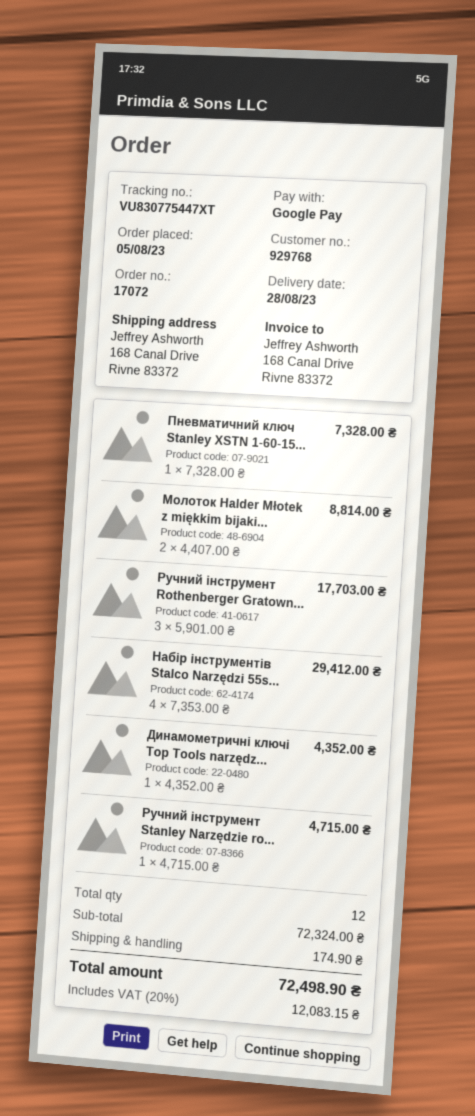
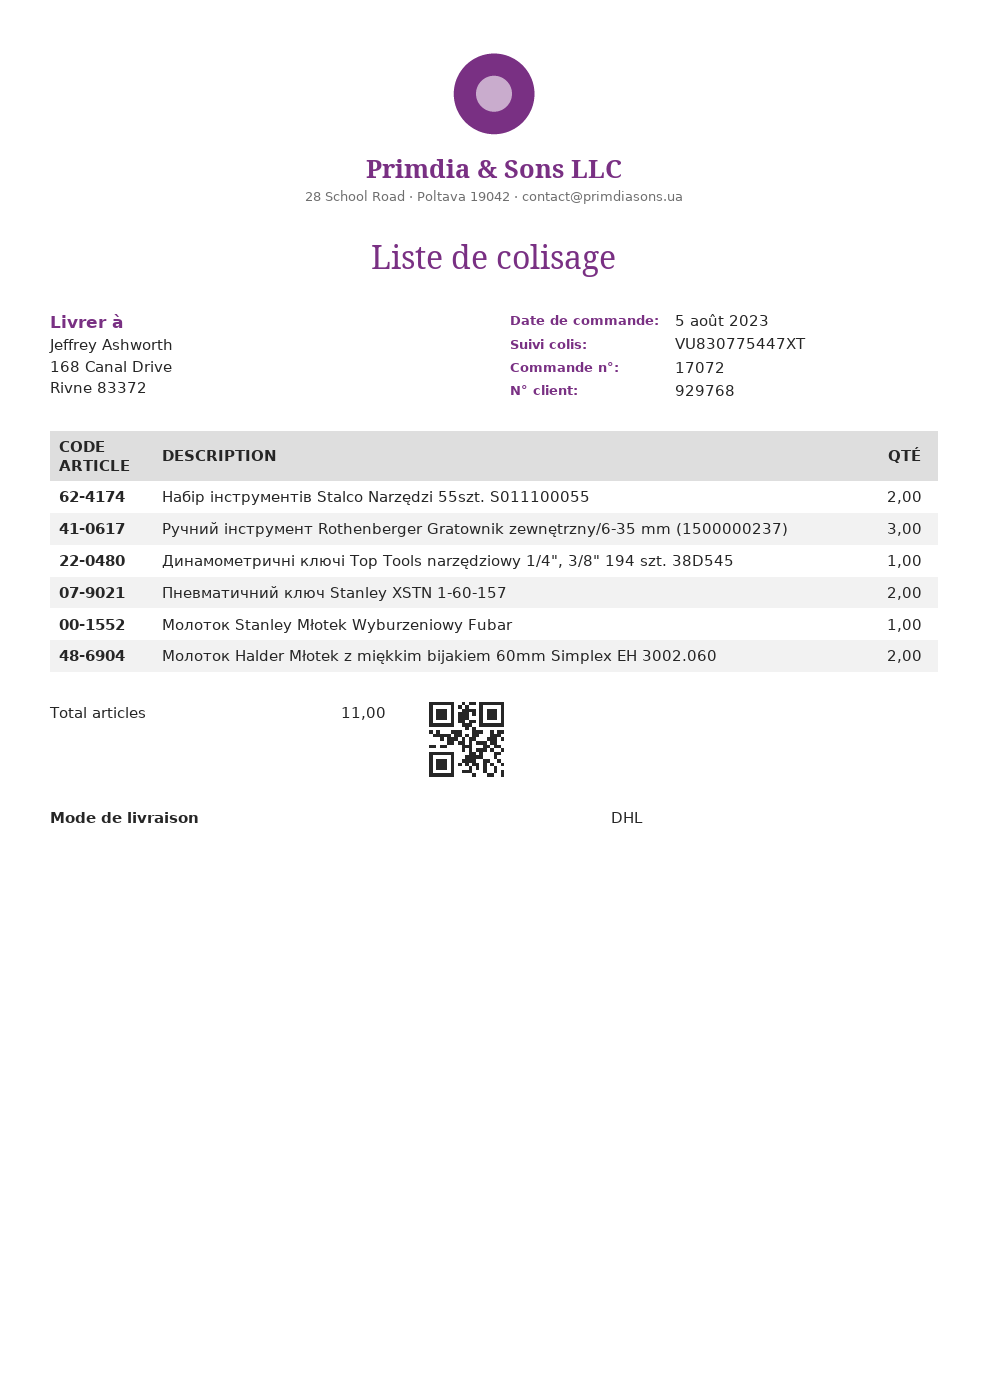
Пневматичний ключ Stanley XSTN 1-60-15...: 1 -> 2
Набір інструментів Stalco Narzędzi 55s...: 4 -> 2
Ручний інструмент Stanley Narzędzie ro...: 1 -> none
Молоток Stanley Młotek Wyburzeniowy Fubar: none -> 1
total quantity: 12 -> 11

